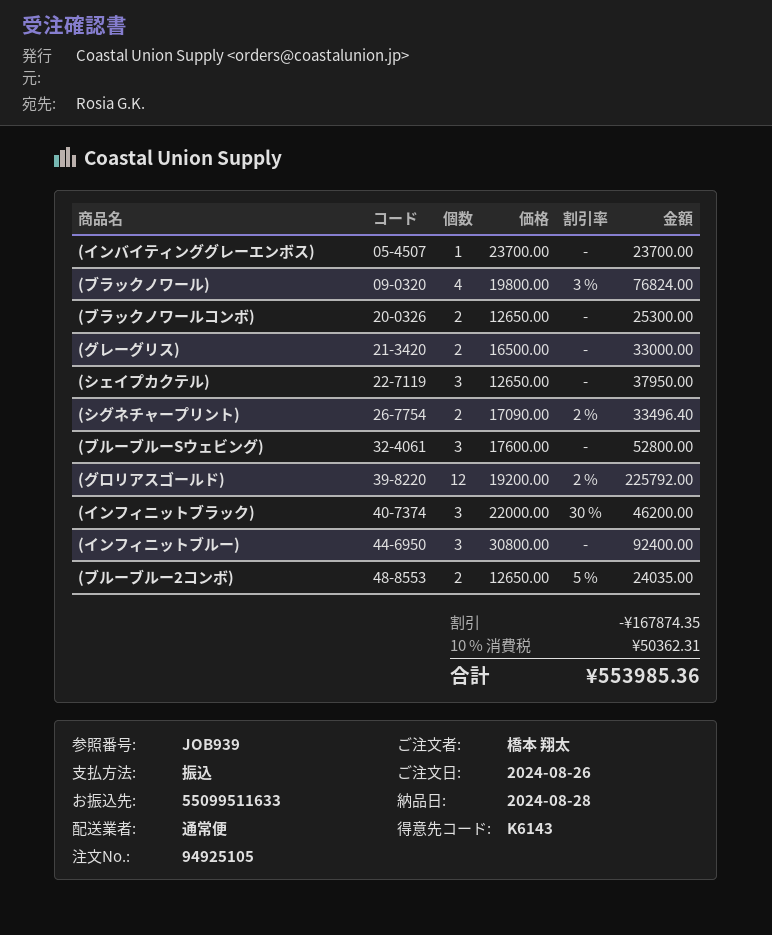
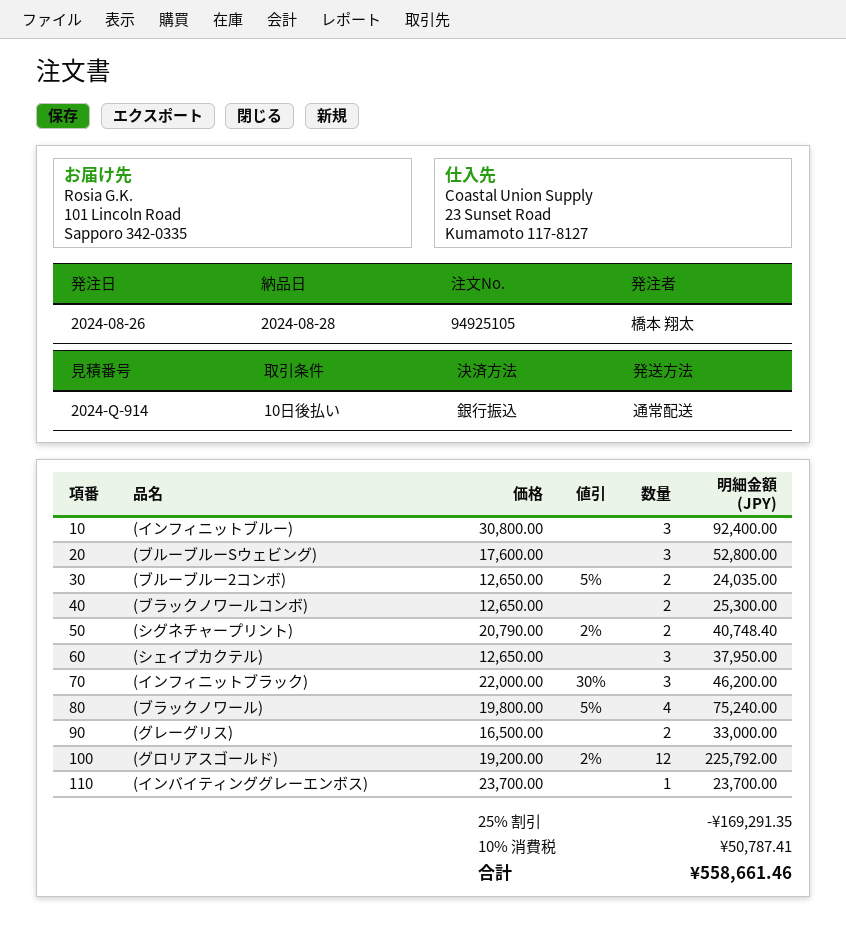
(ブラックノワール): 4 x 19800.00 - 3% = 76824.00 -> 4 x 19800.00 - 5% = 75240.00
(シグネチャープリント): 2 x 17090.00 - 2% = 33496.40 -> 2 x 20790.00 - 2% = 40748.40
discount: 167874.35 -> 169291.35
tax: 10% = 50362.31 -> 10% = 50787.41
total: 553985.36 -> 558661.46

